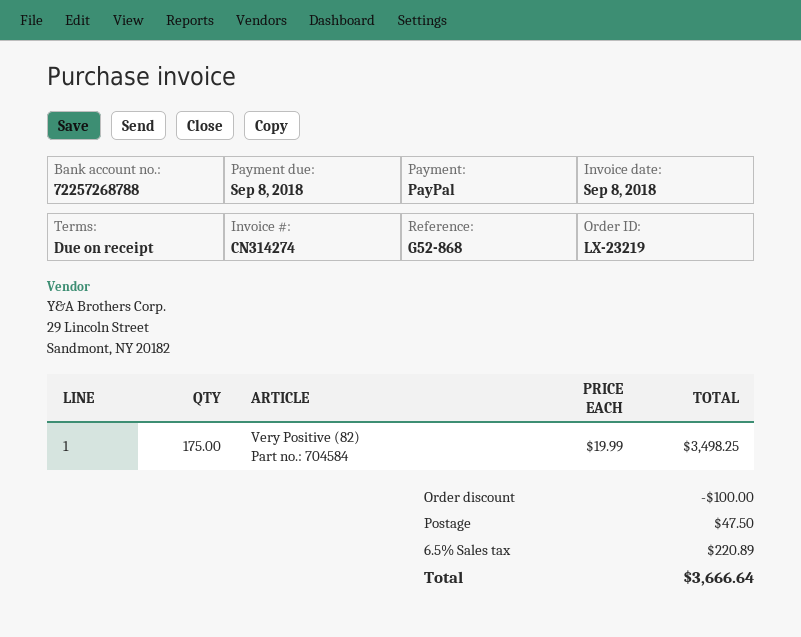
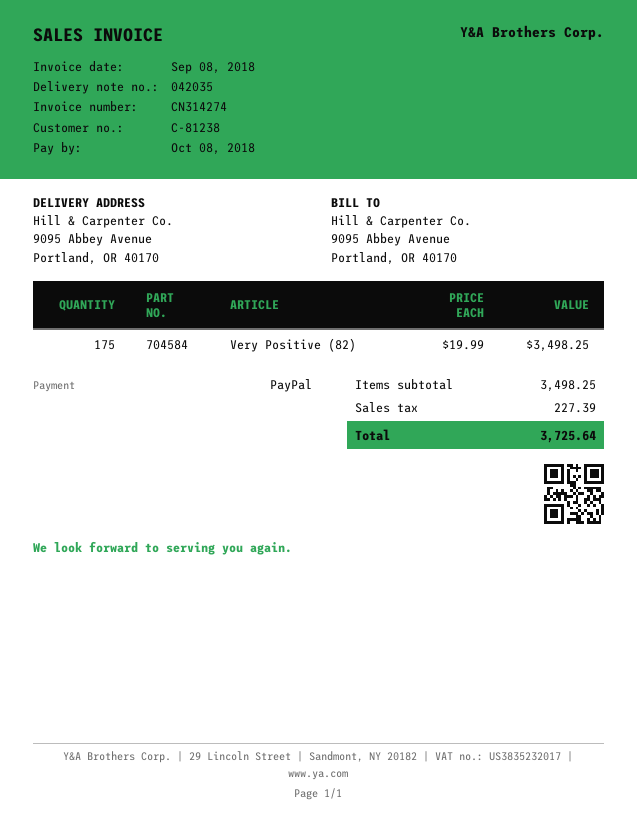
due date: 2018-09-08 -> 2018-10-08
discount: 100.00 -> none
shipping: 47.50 -> none
tax: 220.89 -> 227.39
total: 3666.64 -> 3725.64

